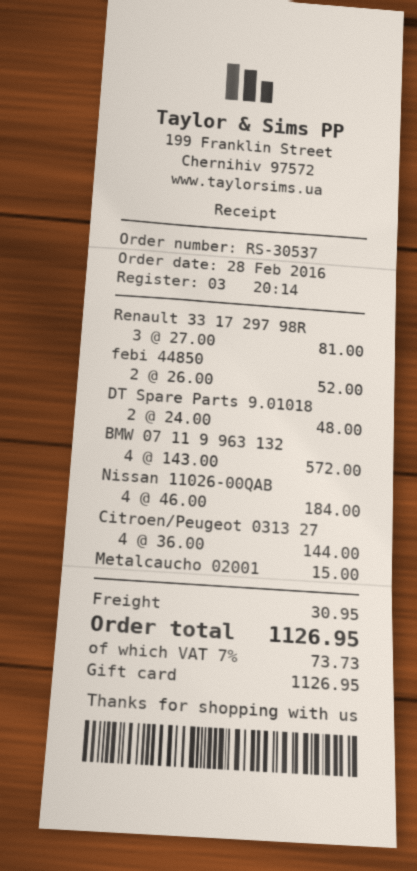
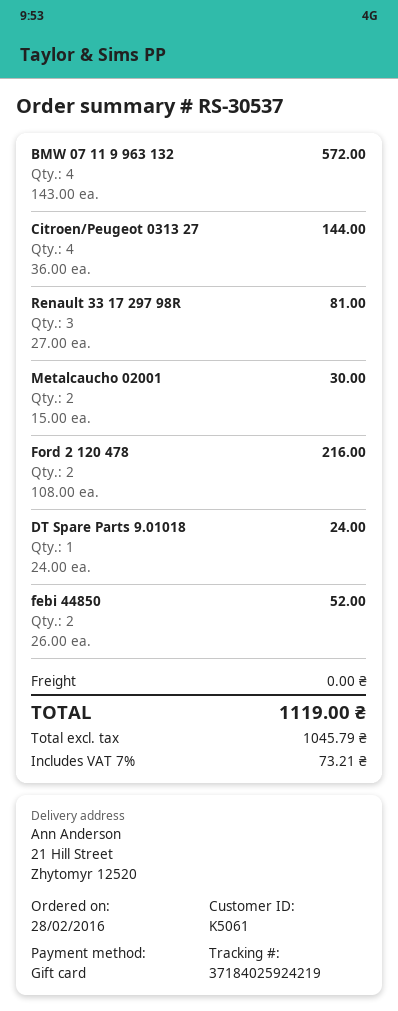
DT Spare Parts 9.01018: 2 x 24.00 = 48.00 -> 1 x 24.00 = 24.00
Nissan 11026-00QAB: 4 x 46.00 = 184.00 -> none
Metalcaucho 02001: 1 x 15.00 = 15.00 -> 2 x 15.00 = 30.00
Ford 2 120 478: none -> 2 x 108.00 = 216.00
shipping: 30.95 -> 0.00
tax: 7% = 73.73 -> 7% = 73.21
total: 1126.95 -> 1119.00

